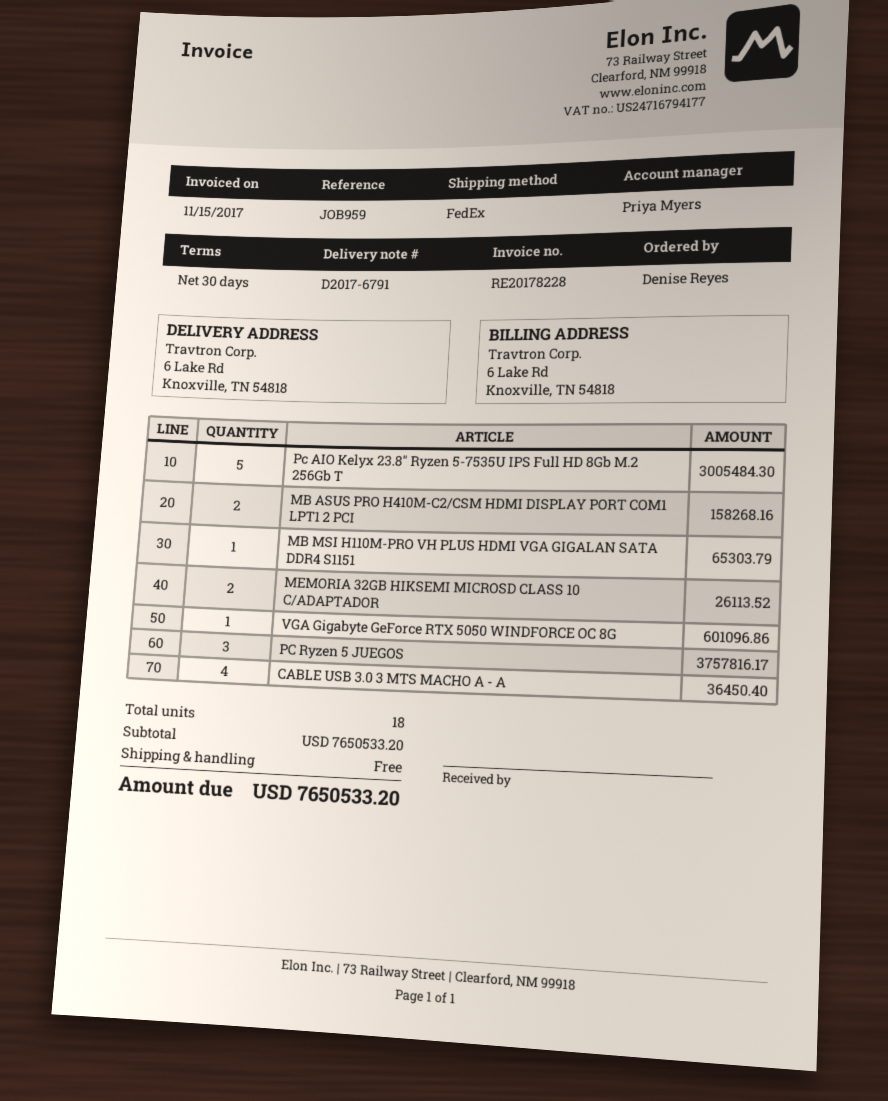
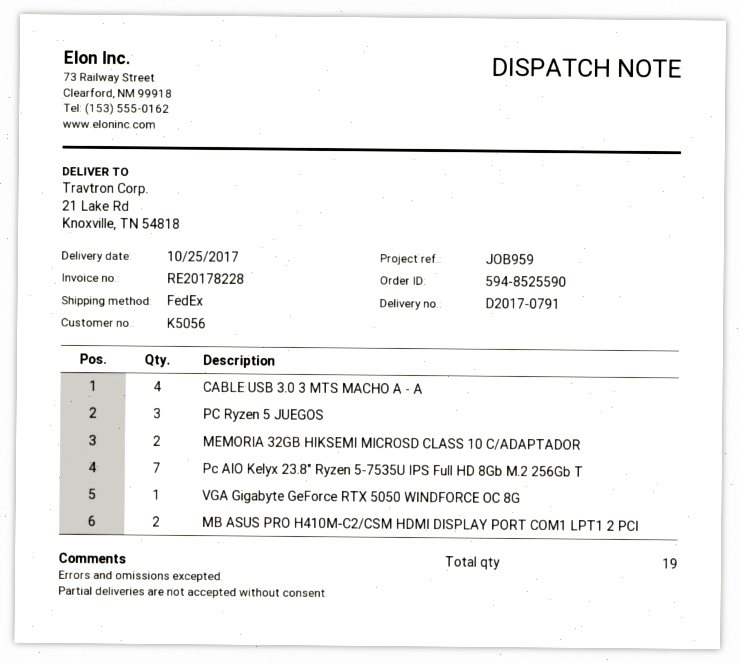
delivery note number: D2017-6791 -> D2017-0791
ship to: 6 Lake Rd, Knoxville, TN 54818 -> 21 Lake Rd, Knoxville, TN 54818
Pc AIO Kelyx 23.8" Ryzen 5-7535U IPS Full HD 8Gb M.2 256Gb T: 5 -> 7
MB MSI H110M-PRO VH PLUS HDMI VGA GIGALAN SATA DDR4 S1151: 1 -> none
total quantity: 18 -> 19

